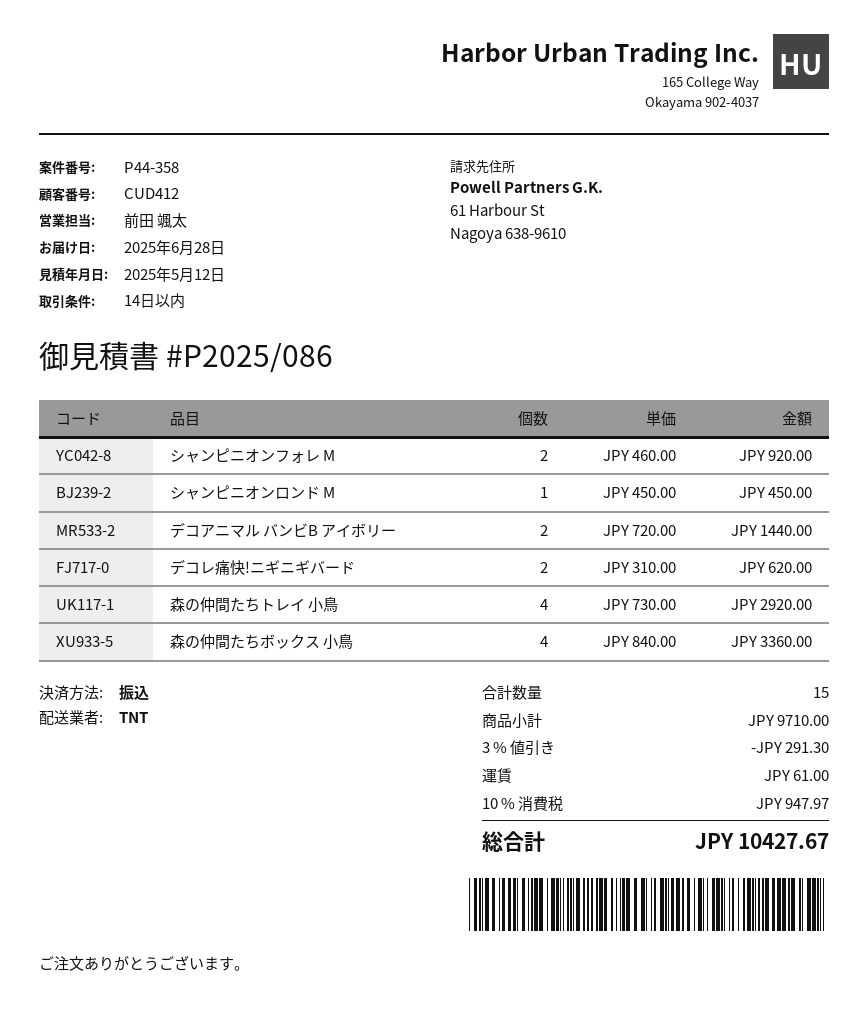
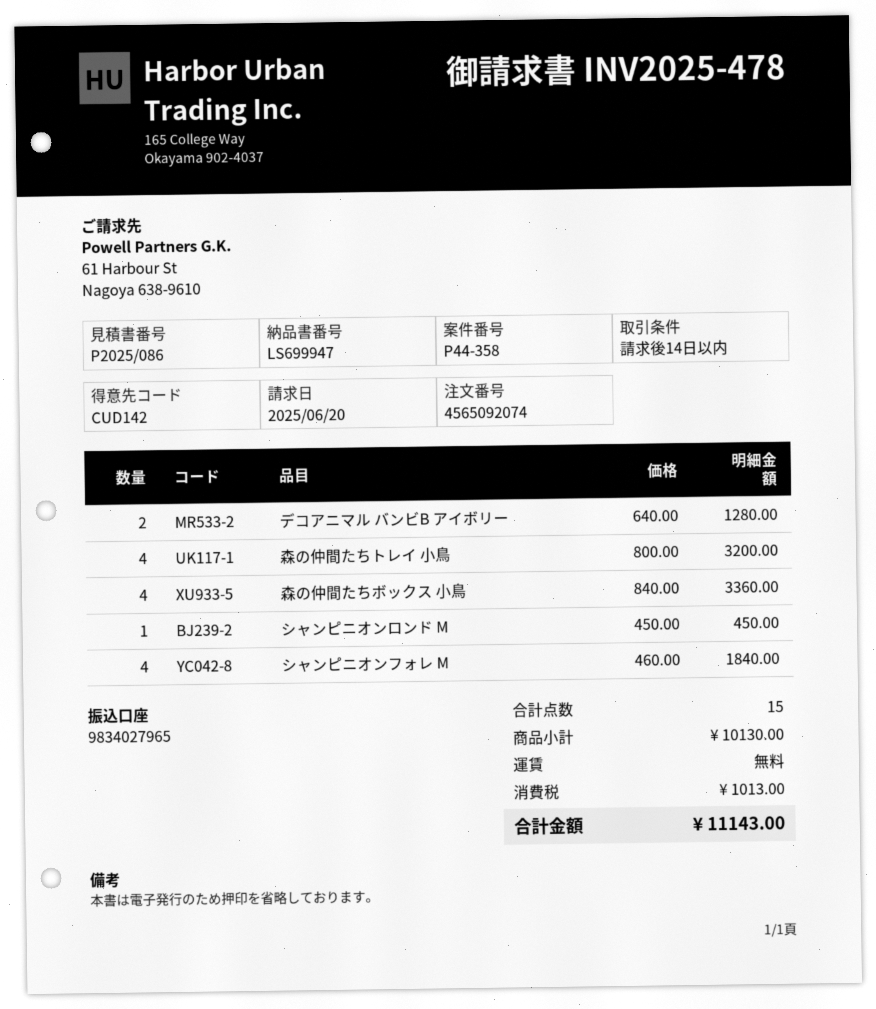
customer number: CUD412 -> CUD142
シャンピニオンフォレ M: 2 x 460.00 = 920.00 -> 4 x 460.00 = 1840.00
デコアニマル バンビB アイボリー: 2 x 720.00 = 1440.00 -> 2 x 640.00 = 1280.00
デコレ痛快!ニギニギバード: 2 x 310.00 = 620.00 -> none
森の仲間たちトレイ 小鳥: 4 x 730.00 = 2920.00 -> 4 x 800.00 = 3200.00
subtotal: 9710.00 -> 10130.00
discount: 3% = 291.30 -> none
shipping: 61.00 -> 0.00
tax: 947.97 -> 1013.00
total: 10427.67 -> 11143.00

